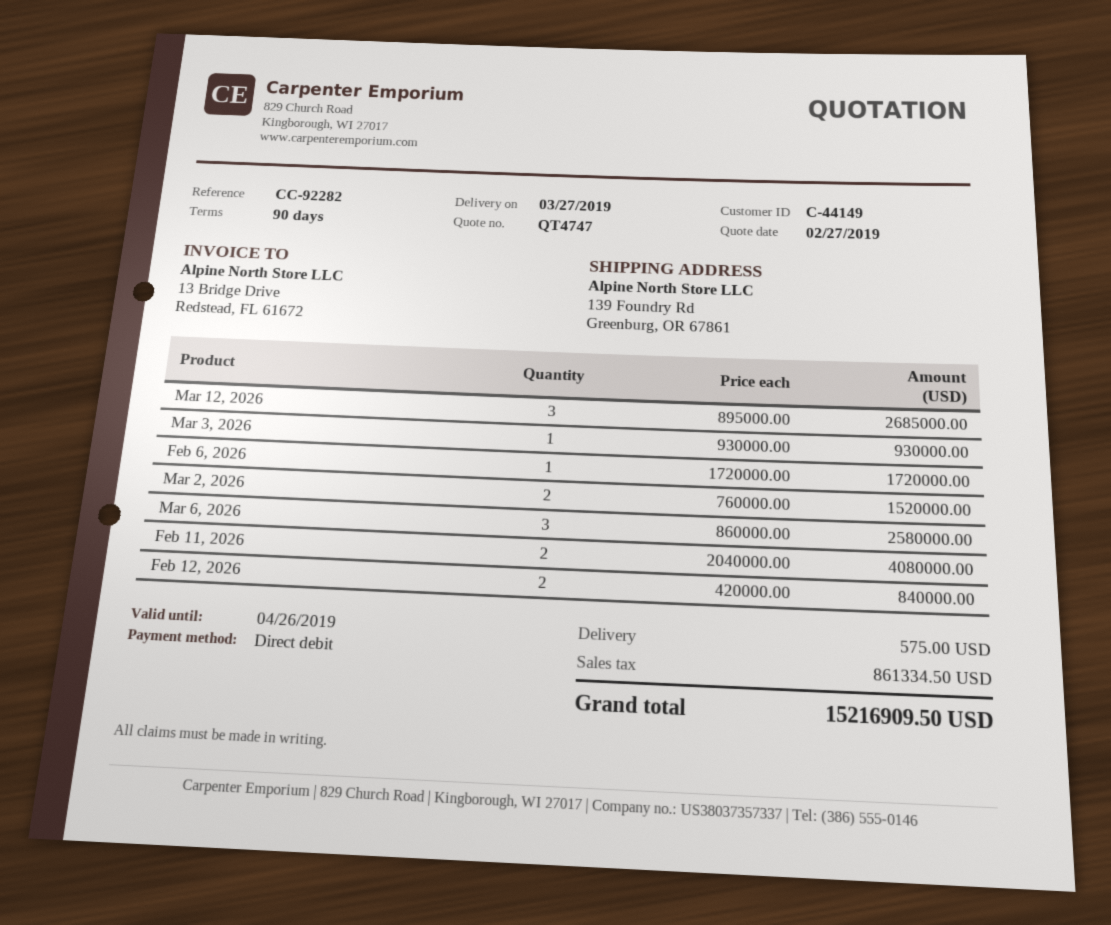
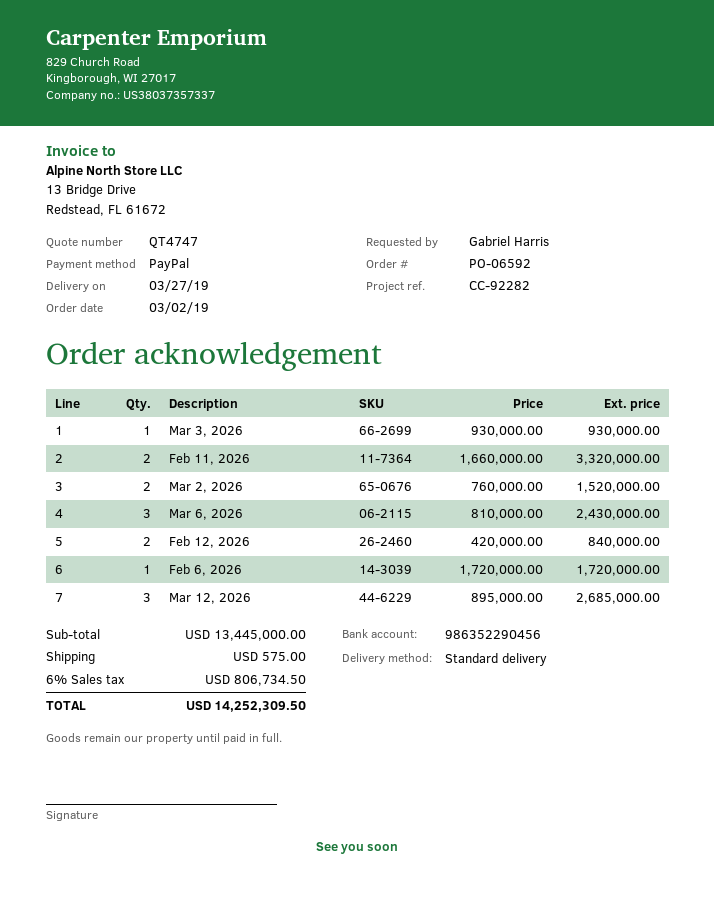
payment method: direct debit -> PayPal
Mar 6, 2026: 3 x 860000.00 = 2580000.00 -> 3 x 810000.00 = 2430000.00
Feb 11, 2026: 2 x 2040000.00 = 4080000.00 -> 2 x 1660000.00 = 3320000.00
tax: 861334.50 -> 806734.50
total: 15216909.50 -> 14252309.50

